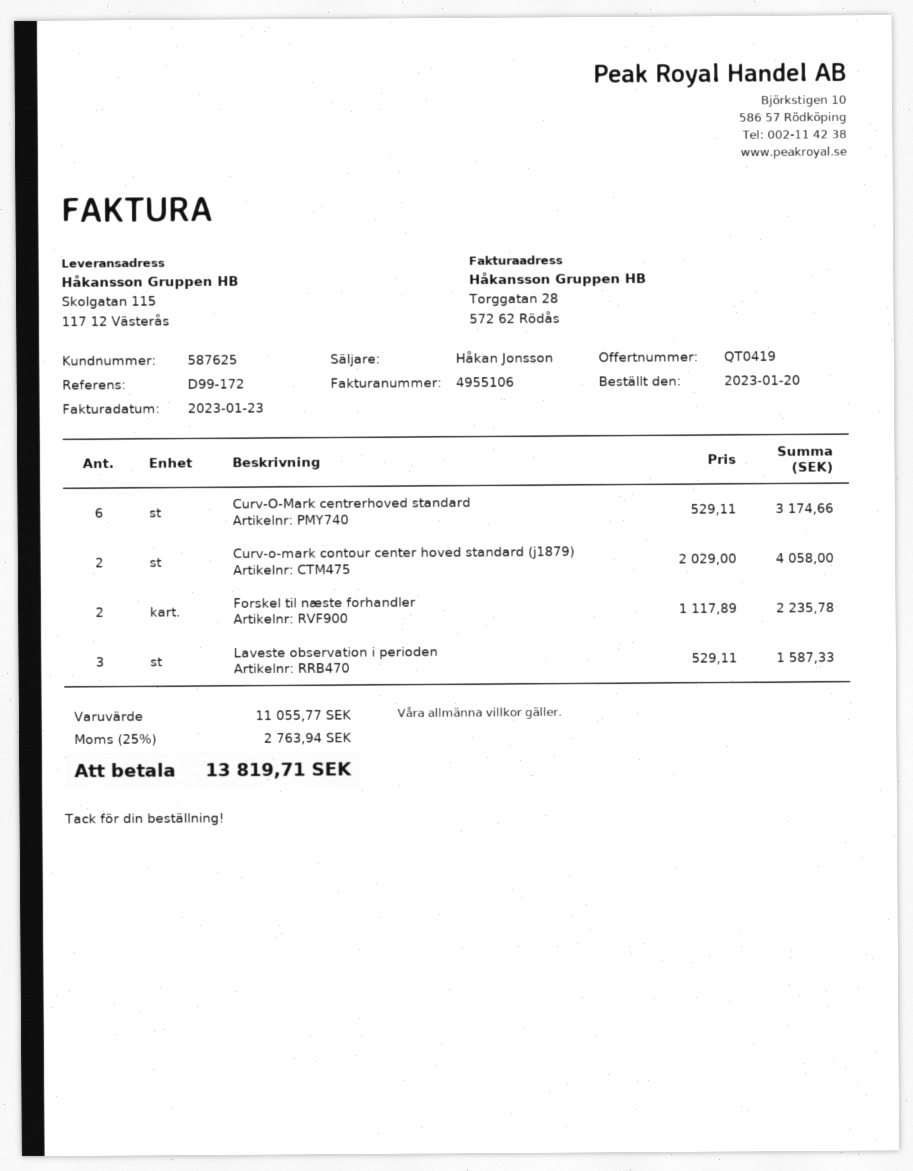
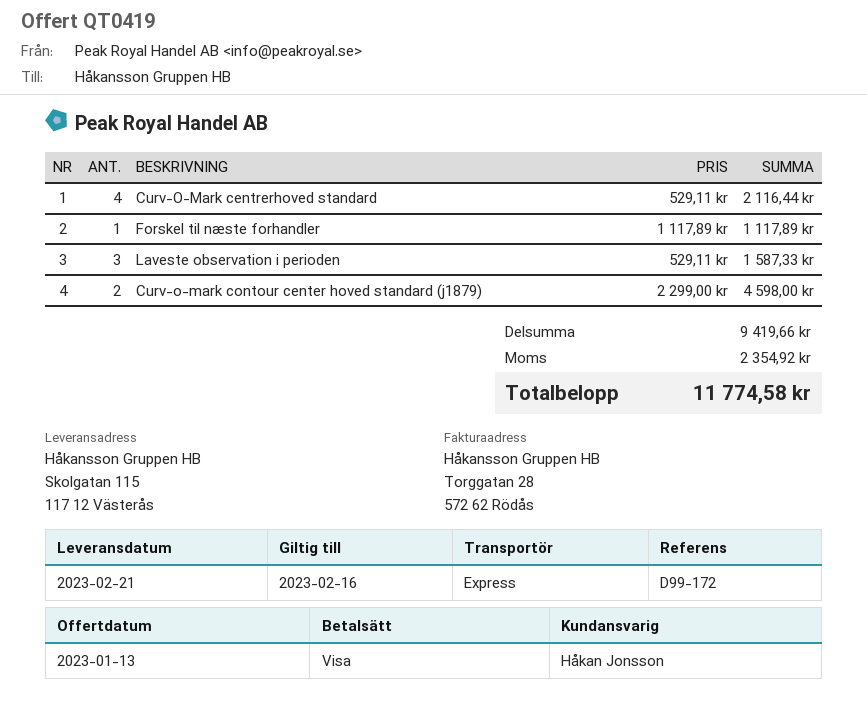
Curv-O-Mark centrerhoved standard: 6 x 529.11 = 3174.66 -> 4 x 529.11 = 2116.44
Curv-o-mark contour center hoved standard (j1879): 2 x 2029.00 = 4058.00 -> 2 x 2299.00 = 4598.00
Forskel til næste forhandler: 2 x 1117.89 = 2235.78 -> 1 x 1117.89 = 1117.89
subtotal: 11055.77 -> 9419.66
tax: 2763.94 -> 2354.92
total: 13819.71 -> 11774.58

